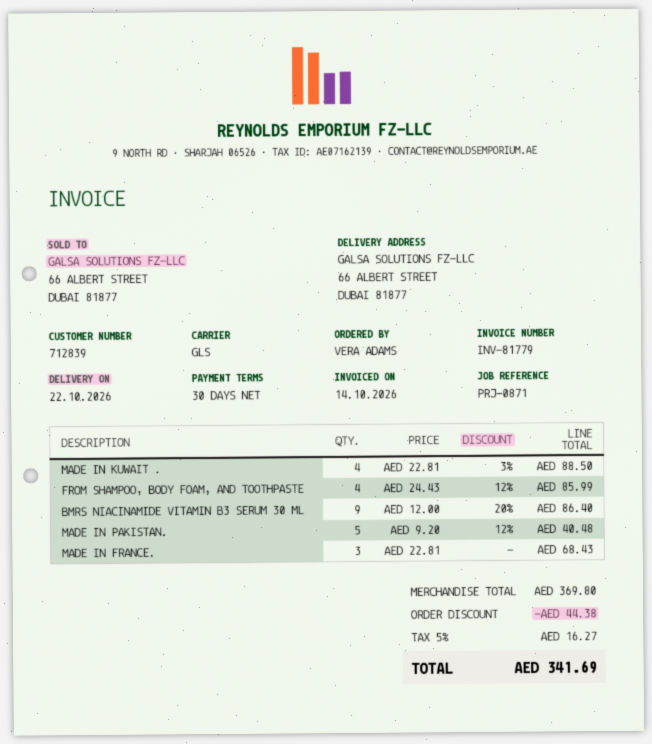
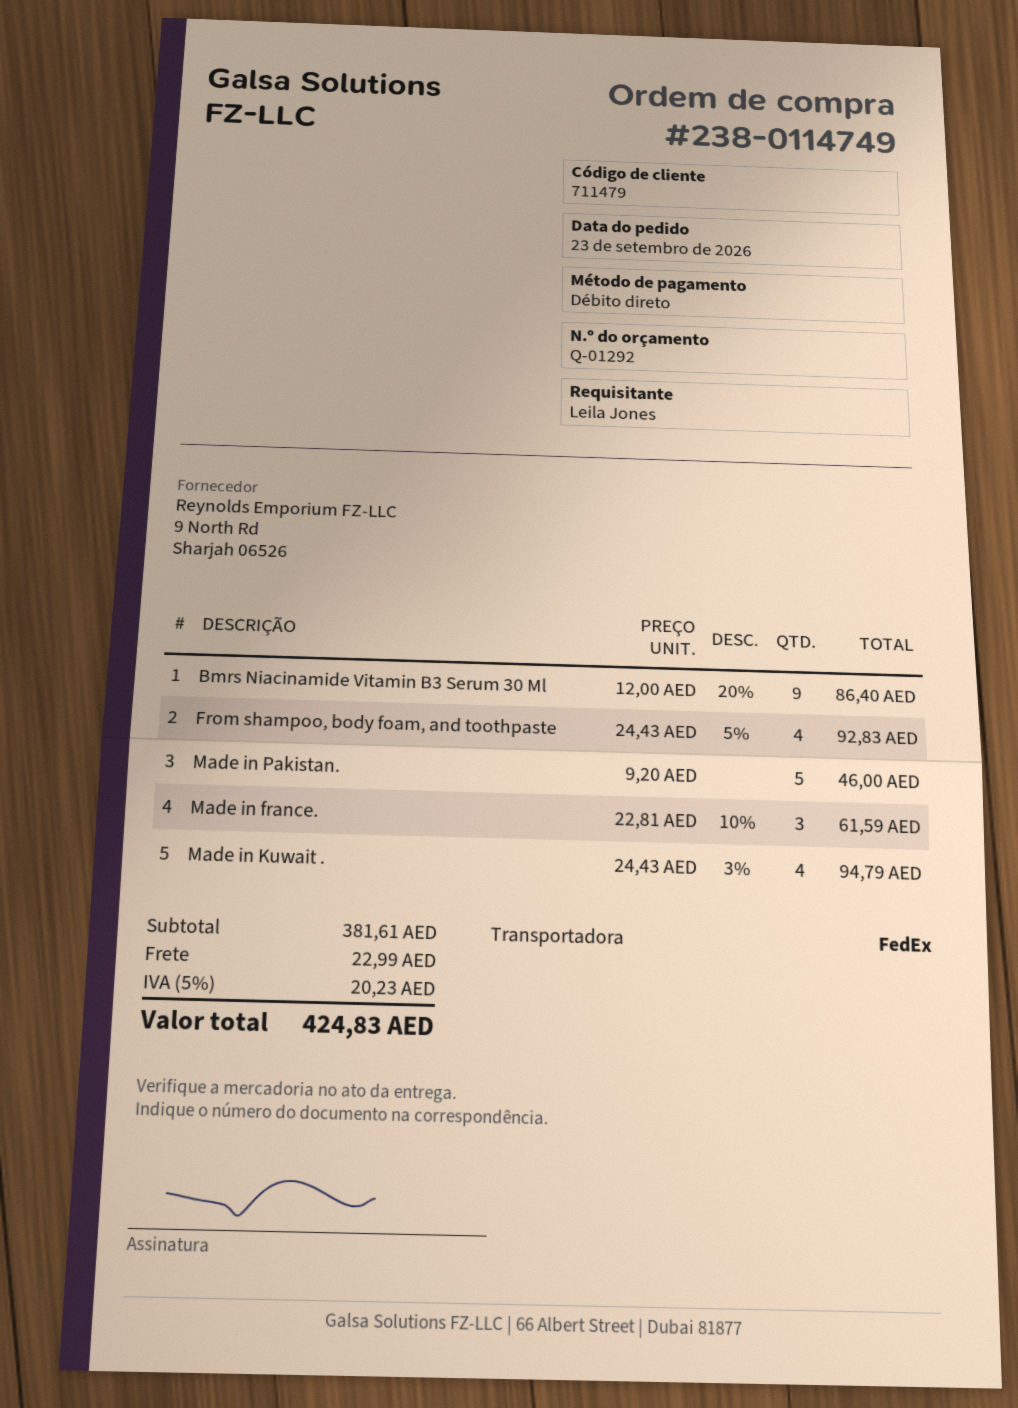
customer number: 712839 -> 711479
ordered by: VERA ADAMS -> Leila Jones
shipping method: GLS -> FedEx
MADE IN KUWAIT .: 4 x 22.81 - 3% = 88.50 -> 4 x 24.43 - 3% = 94.79
FROM SHAMPOO, BODY FOAM, AND TOOTHPASTE: 4 x 24.43 - 12% = 85.99 -> 4 x 24.43 - 5% = 92.83
MADE IN PAKISTAN.: 5 x 9.20 - 12% = 40.48 -> 5 x 9.20 = 46.00
MADE IN FRANCE.: 3 x 22.81 = 68.43 -> 3 x 22.81 - 10% = 61.59
subtotal: 369.80 -> 381.61
discount: 44.38 -> none
shipping: none -> 22.99
tax: 5% = 16.27 -> 5% = 20.23
total: 341.69 -> 424.83

